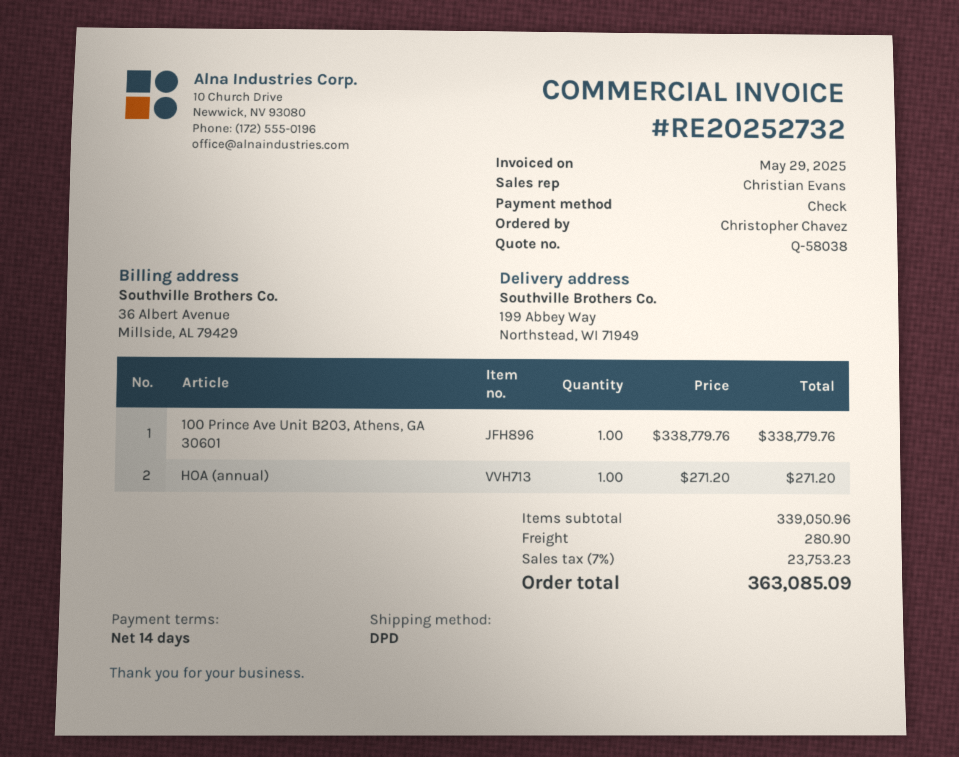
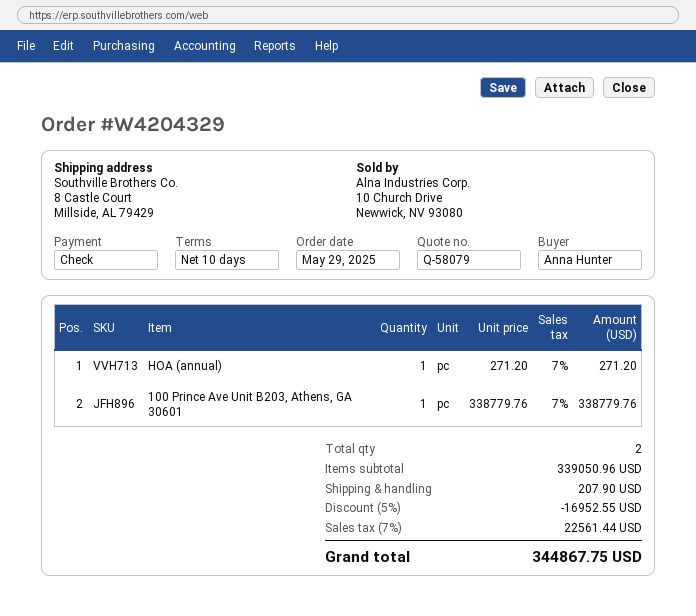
quote number: Q-58038 -> Q-58079
payment terms: 14 days -> 10 days
ordered by: Christopher Chavez -> Anna Hunter
ship to: 199 Abbey Way, Northstead, WI 71949 -> 8 Castle Court, Millside, AL 79429
discount: none -> 5% = 16952.55
shipping: 280.90 -> 207.90
tax: 7% = 23753.23 -> 7% = 22561.44
total: 363085.09 -> 344867.75

